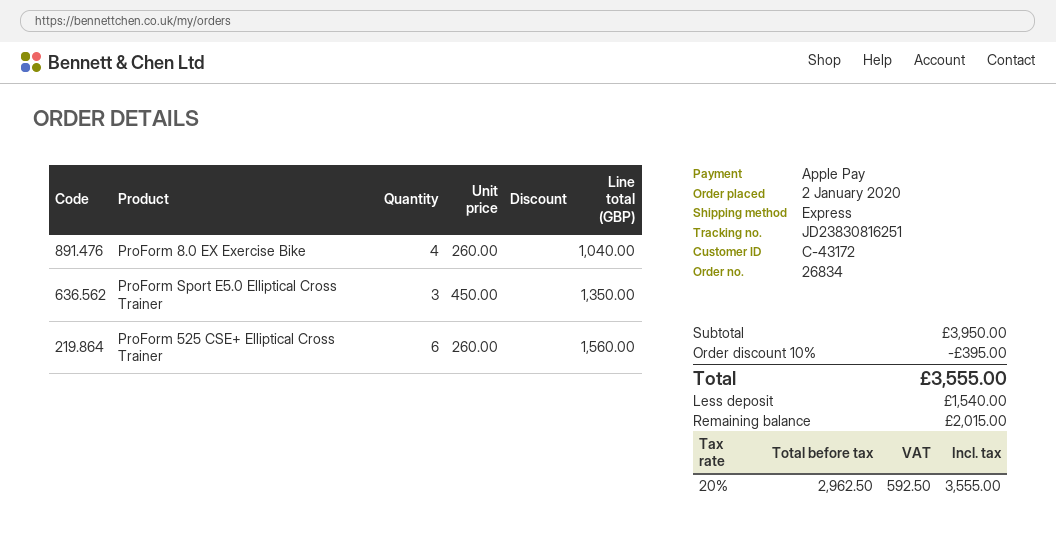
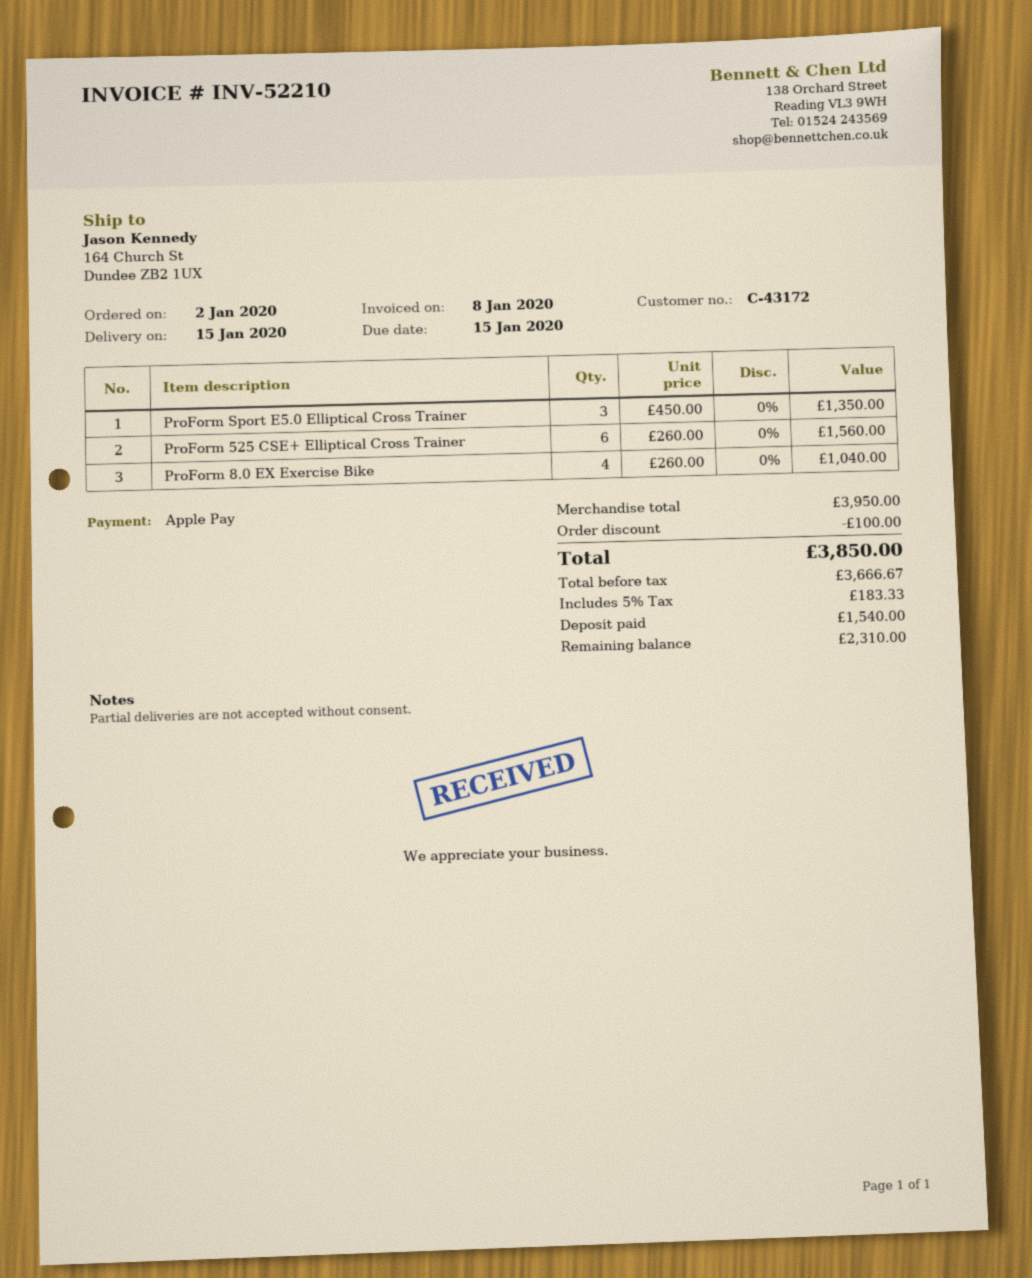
discount: 395.00 -> 100.00
net: 2962.50 -> 3666.67
tax: 20% = 592.50 -> 5% = 183.33
total: 3555.00 -> 3850.00
balance: 2015.00 -> 2310.00

